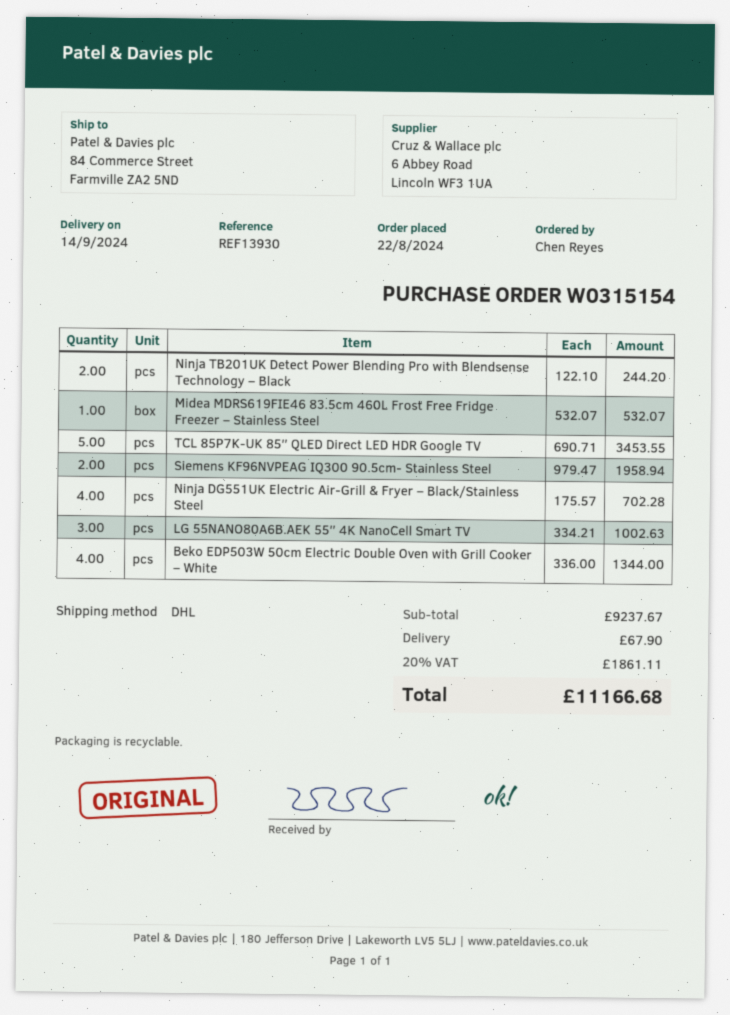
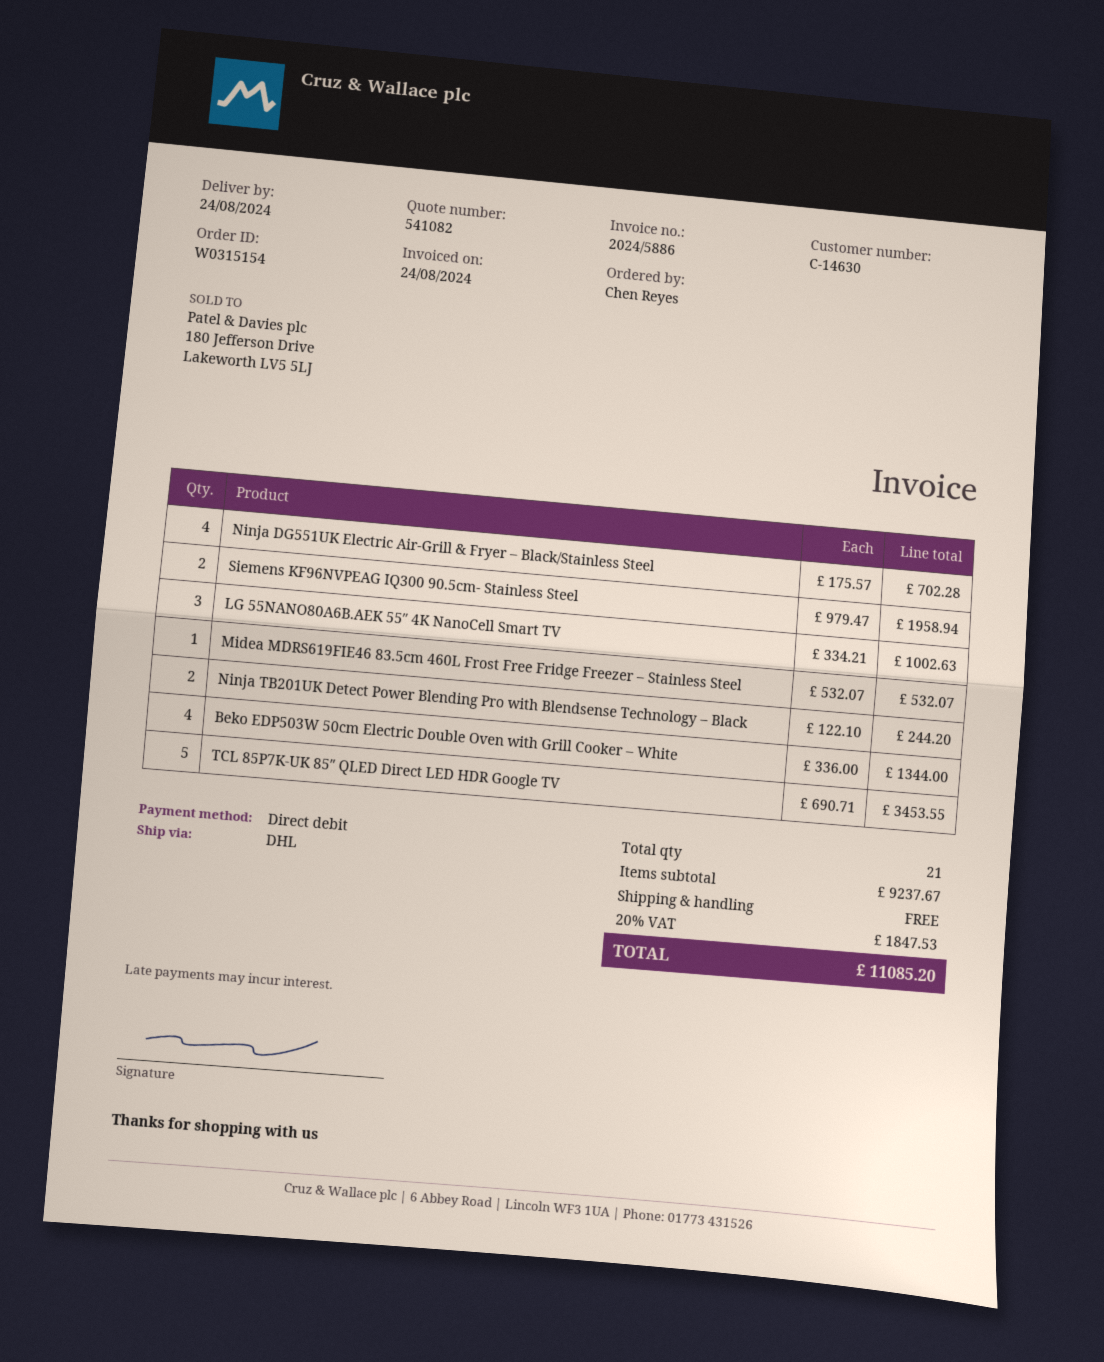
delivery date: 2024-09-14 -> 2024-08-24
shipping: 67.90 -> 0.00
tax: 20% = 1861.11 -> 20% = 1847.53
total: 11166.68 -> 11085.20

